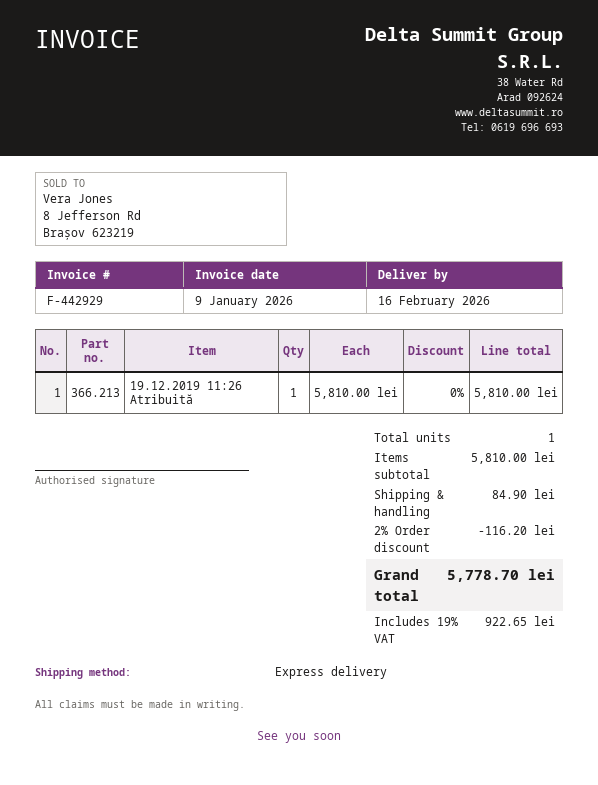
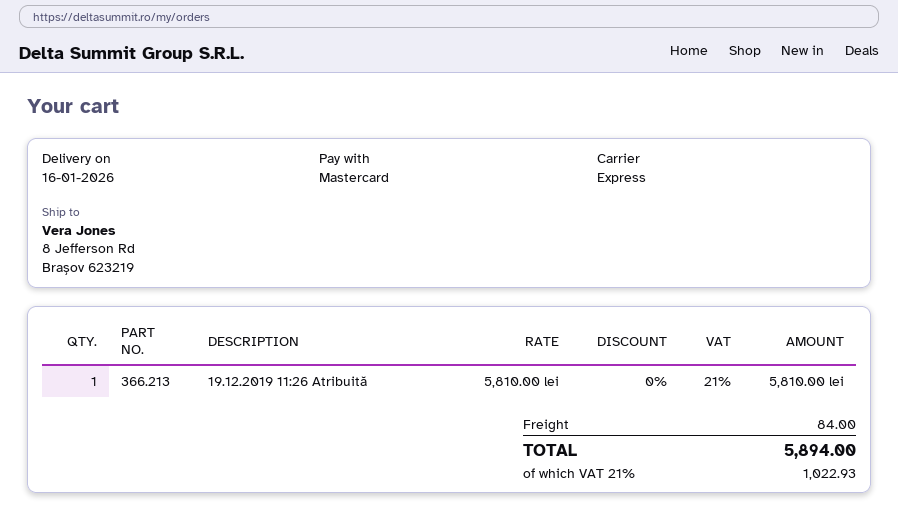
delivery date: 2026-02-16 -> 2026-01-16
discount: 2% = 116.20 -> none
shipping: 84.90 -> 84.00
tax: 19% = 922.65 -> 21% = 1022.93
total: 5778.70 -> 5894.00

